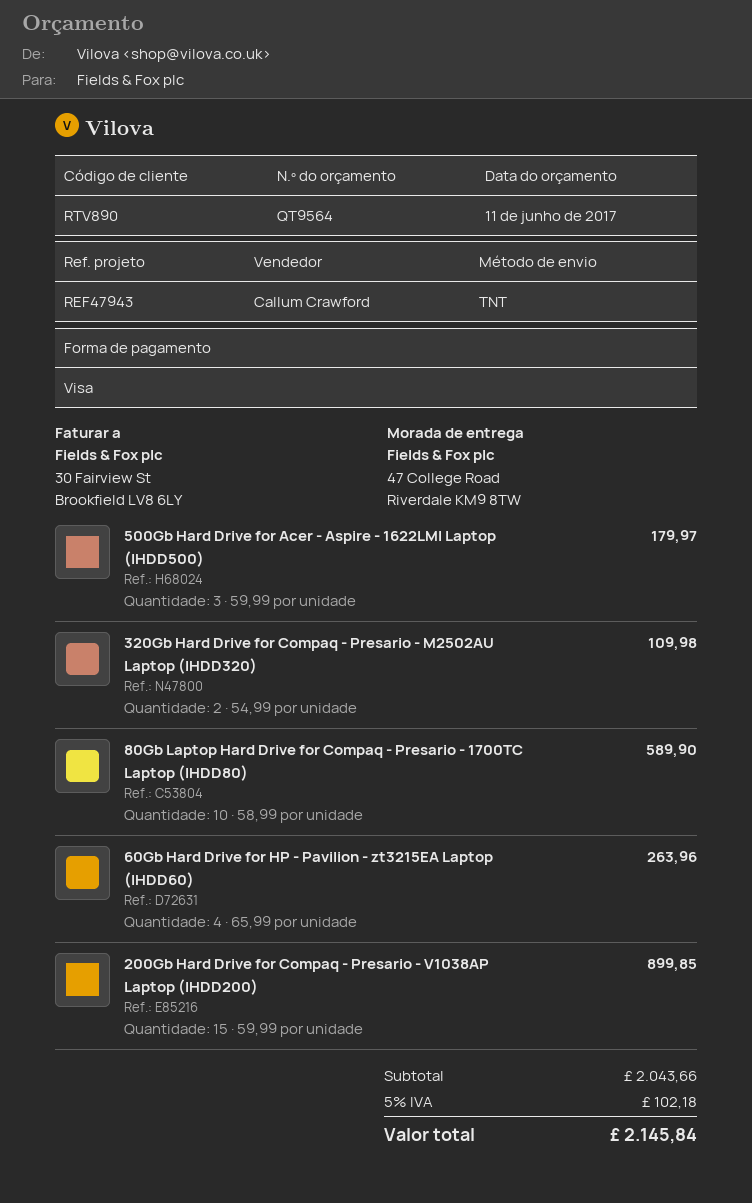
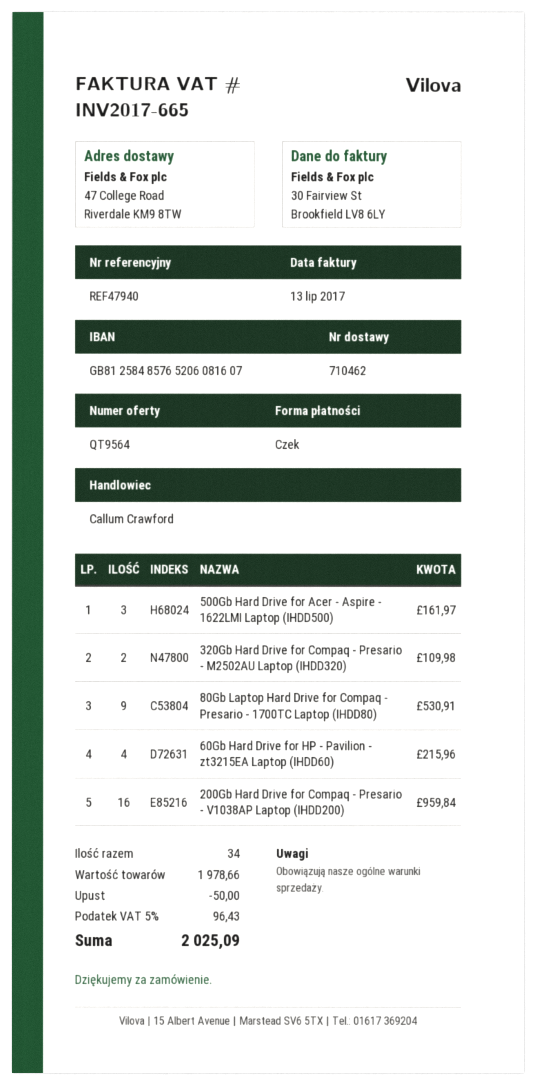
reference: REF47943 -> REF47940
payment method: Visa -> cheque
500Gb Hard Drive for Acer - Aspire - 1622LMI Laptop (IHDD500): 3 for 179.97 -> 3 for 161.97
80Gb Laptop Hard Drive for Compaq - Presario - 1700TC Laptop (IHDD80): 10 for 589.90 -> 9 for 530.91
60Gb Hard Drive for HP - Pavilion - zt3215EA Laptop (IHDD60): 4 for 263.96 -> 4 for 215.96
200Gb Hard Drive for Compaq - Presario - V1038AP Laptop (IHDD200): 15 for 899.85 -> 16 for 959.84
subtotal: 2043.66 -> 1978.66
discount: none -> 50.00
tax: 5% = 102.18 -> 5% = 96.43
total: 2145.84 -> 2025.09

